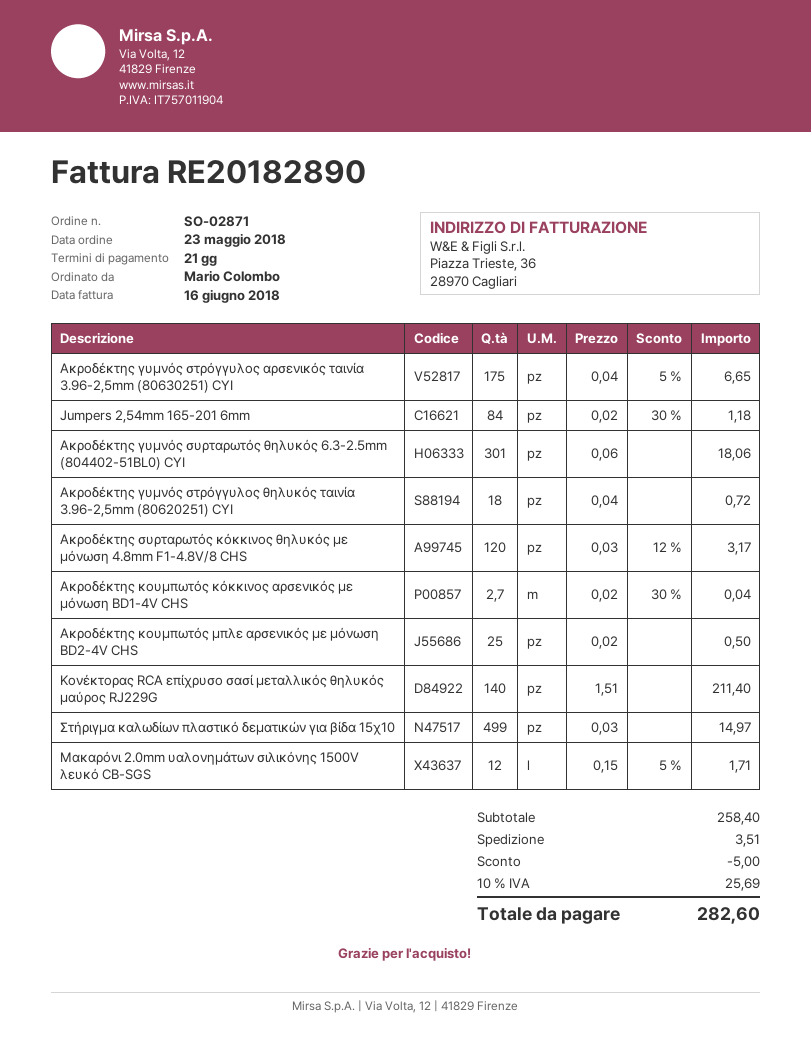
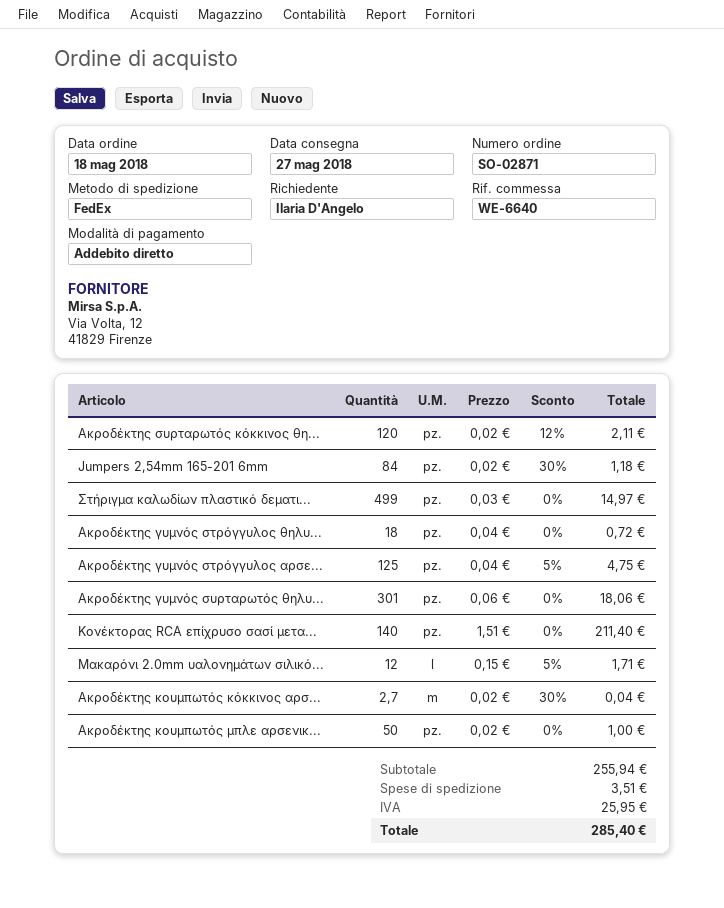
order date: 2018-05-23 -> 2018-05-18
ordered by: Mario Colombo -> Ilaria D'Angelo
Ακροδέκτης γυμνός στρόγγυλος αρσενικός ταινία 3.96-2,5mm (80630251) CYI: 175 x 0.04 - 5% = 6.65 -> 125 x 0.04 - 5% = 4.75
Ακροδέκτης συρταρωτός κόκκινος θηλυκός με μόνωση 4.8mm F1-4.8V/8 CHS: 120 x 0.03 - 12% = 3.17 -> 120 x 0.02 - 12% = 2.11
Ακροδέκτης κουμπωτός μπλε αρσενικός με μόνωση BD2-4V CHS: 25 x 0.02 = 0.50 -> 50 x 0.02 = 1.00
subtotal: 258.40 -> 255.94
discount: 5.00 -> none
tax: 25.69 -> 25.95
total: 282.60 -> 285.40

